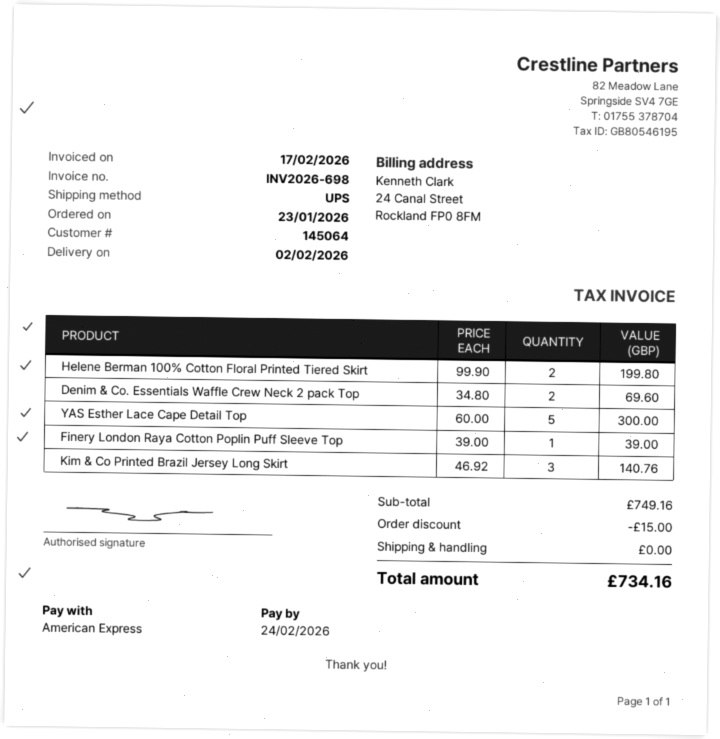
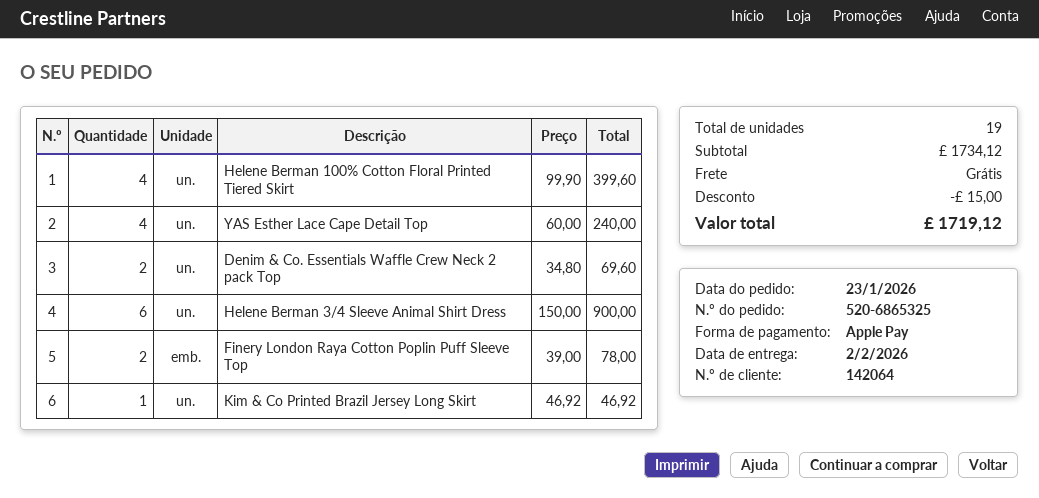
customer number: 145064 -> 142064
payment method: American Express -> Apple Pay
Helene Berman 100% Cotton Floral Printed Tiered Skirt: 2 x 99.90 = 199.80 -> 4 x 99.90 = 399.60
YAS Esther Lace Cape Detail Top: 5 x 60.00 = 300.00 -> 4 x 60.00 = 240.00
Finery London Raya Cotton Poplin Puff Sleeve Top: 1 x 39.00 = 39.00 -> 2 x 39.00 = 78.00
Kim & Co Printed Brazil Jersey Long Skirt: 3 x 46.92 = 140.76 -> 1 x 46.92 = 46.92
Helene Berman 3/4 Sleeve Animal Shirt Dress: none -> 6 x 150.00 = 900.00
subtotal: 749.16 -> 1734.12
total: 734.16 -> 1719.12

